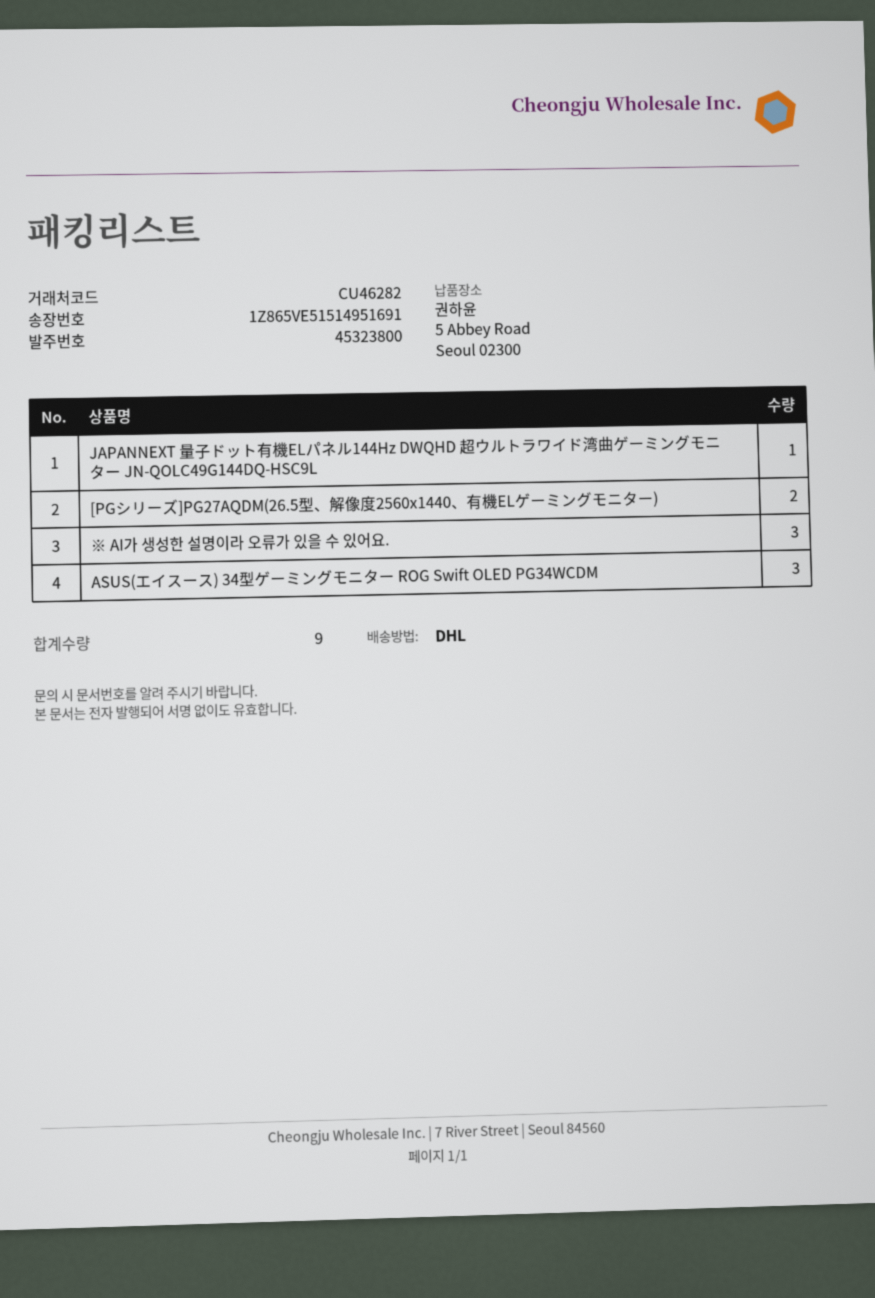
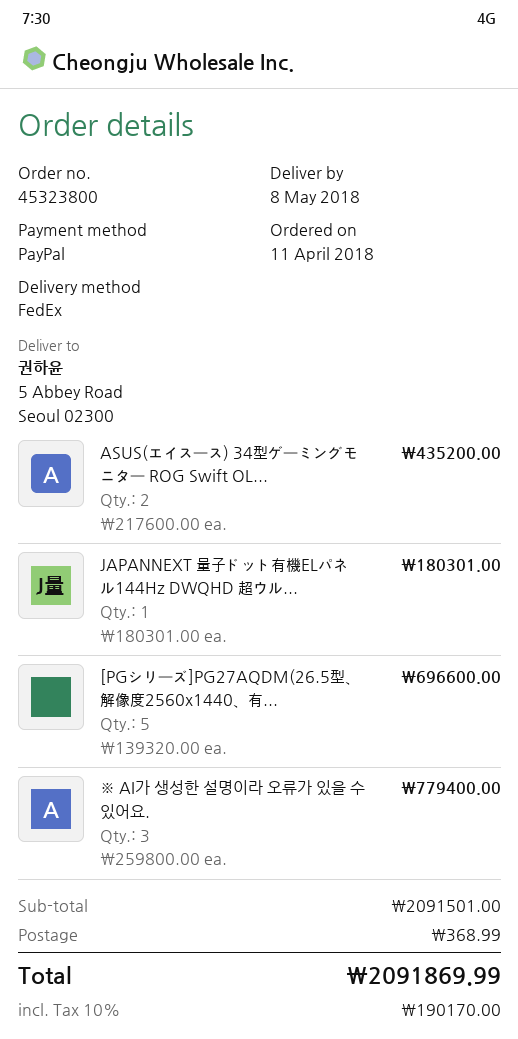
shipping method: DHL -> FedEx
[PGシリーズ]PG27AQDM(26.5型、解像度2560x1440、有機ELゲーミングモニター): 2 -> 5
ASUS(エイスース) 34型ゲーミングモニター ROG Swift OLED PG34WCDM: 3 -> 2

